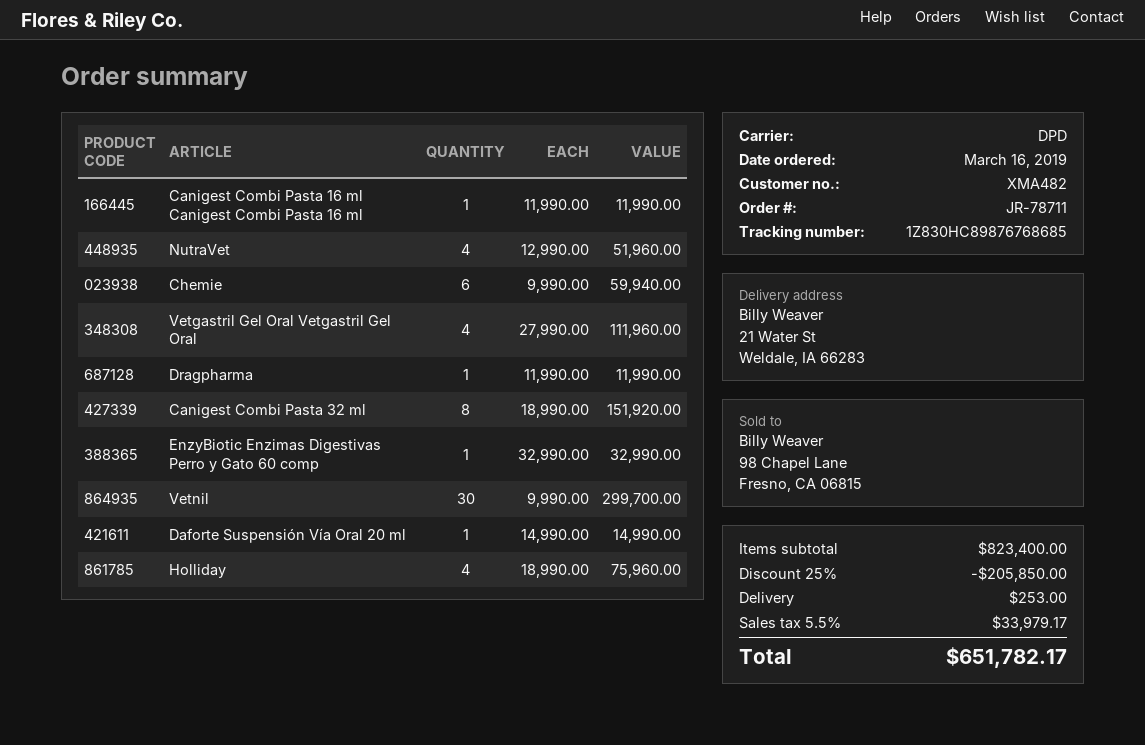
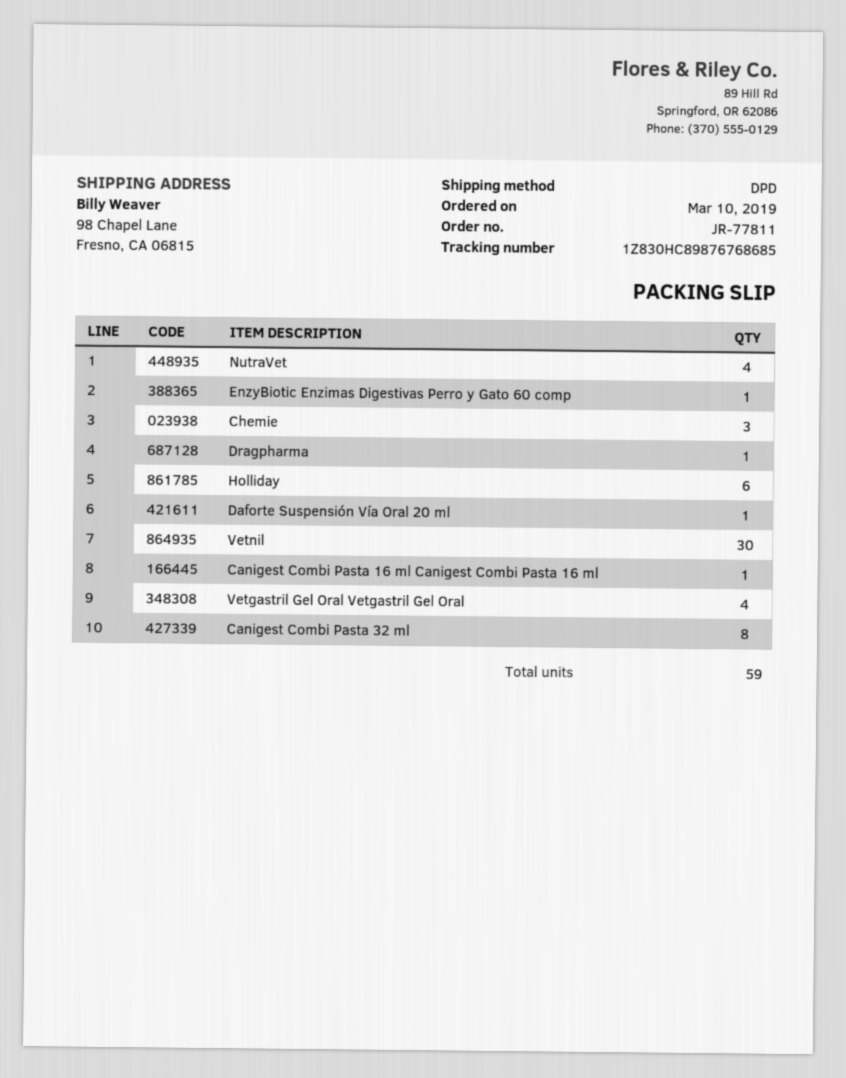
order number: JR-78711 -> JR-77811
order date: 2019-03-16 -> 2019-03-10
ship to: 21 Water St, Weldale, IA 66283 -> 98 Chapel Lane, Fresno, CA 06815
Chemie: 6 -> 3
Holliday: 4 -> 6

